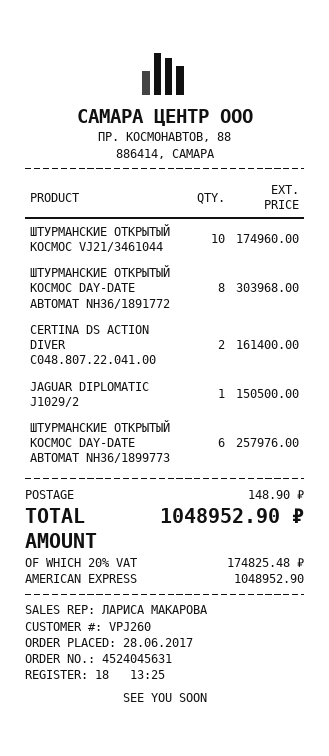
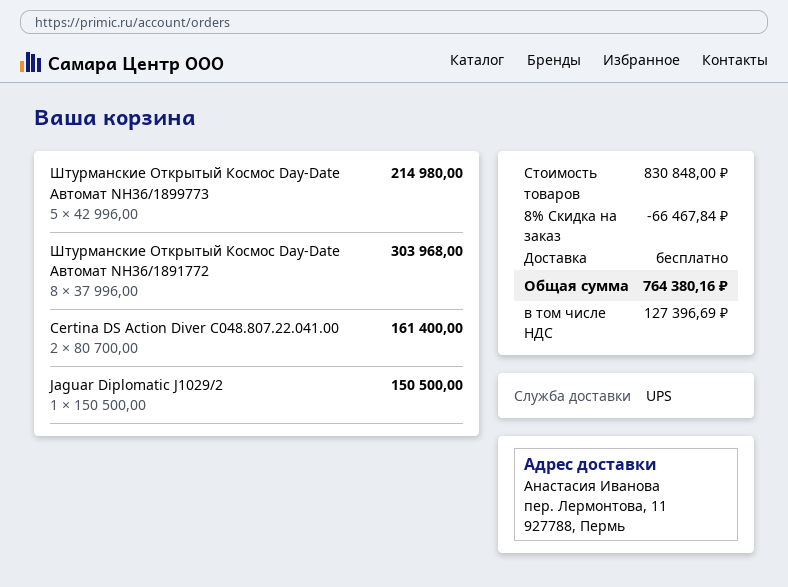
ШТУРМАНСКИЕ ОТКРЫТЫЙ КОСМОС VJ21/3461044: 10 for 174960.00 -> none
ШТУРМАНСКИЕ ОТКРЫТЫЙ КОСМОС DAY-DATE АВТОМАТ NH36/1899773: 6 for 257976.00 -> 5 for 214980.00
discount: none -> 8% = 66467.84
shipping: 148.90 -> 0.00
tax: 174825.48 -> 127396.69
total: 1048952.90 -> 764380.16

